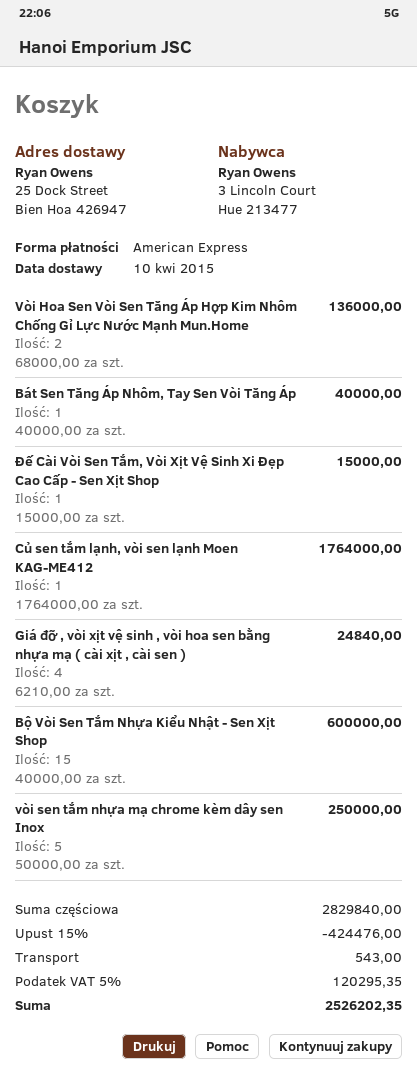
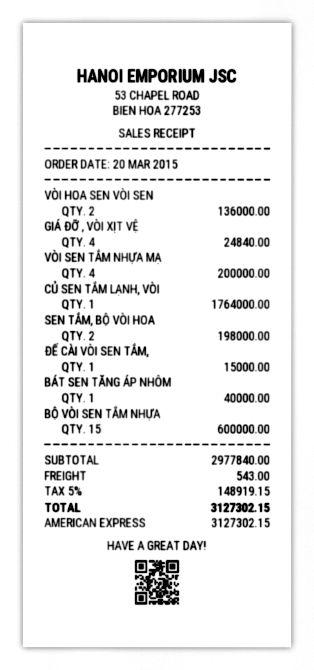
vòi sen tắm nhựa mạ chrome kèm dây sen Inox: 5 for 250000.00 -> 4 for 200000.00
SEN TẮM, BỘ VÒI HOA: none -> 2 for 198000.00
subtotal: 2829840.00 -> 2977840.00
discount: 15% = 424476.00 -> none
tax: 5% = 120295.35 -> 5% = 148919.15
total: 2526202.35 -> 3127302.15

